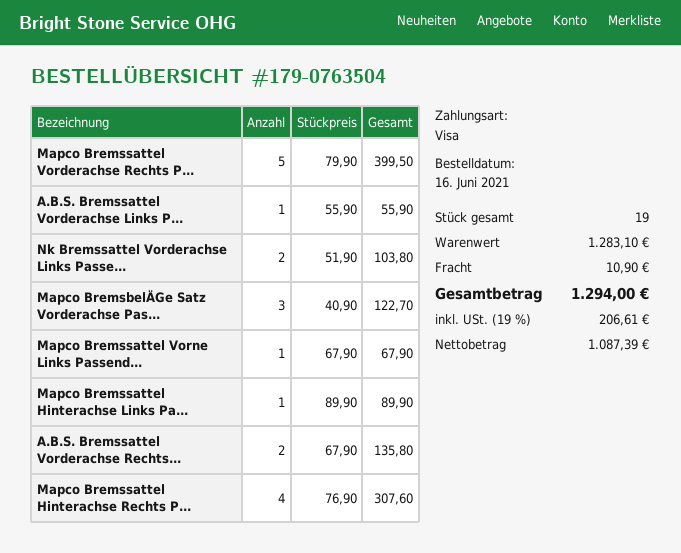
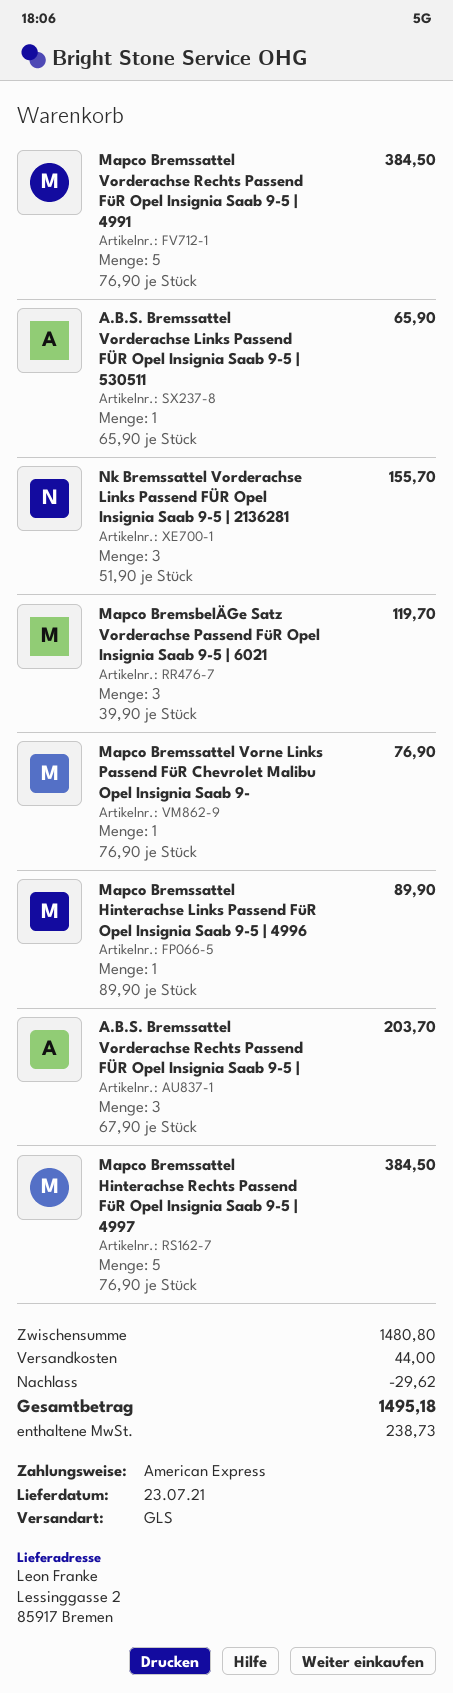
payment method: Visa -> American Express
Mapco Bremssattel Vorderachse Rechts P...: 5 x 79.90 = 399.50 -> 5 x 76.90 = 384.50
A.B.S. Bremssattel Vorderachse Links P...: 1 x 55.90 = 55.90 -> 1 x 65.90 = 65.90
Nk Bremssattel Vorderachse Links Passe...: 2 x 51.90 = 103.80 -> 3 x 51.90 = 155.70
Mapco BremsbelÄGe Satz Vorderachse Pas...: 3 x 40.90 = 122.70 -> 3 x 39.90 = 119.70
Mapco Bremssattel Vorne Links Passend...: 1 x 67.90 = 67.90 -> 1 x 76.90 = 76.90
A.B.S. Bremssattel Vorderachse Rechts...: 2 x 67.90 = 135.80 -> 3 x 67.90 = 203.70
Mapco Bremssattel Hinterachse Rechts P...: 4 x 76.90 = 307.60 -> 5 x 76.90 = 384.50
subtotal: 1283.10 -> 1480.80
discount: none -> 29.62
shipping: 10.90 -> 44.00
tax: 206.61 -> 238.73
total: 1294.00 -> 1495.18

